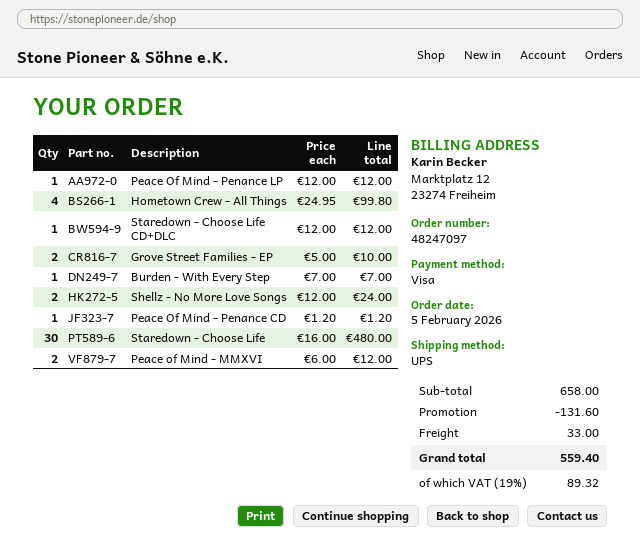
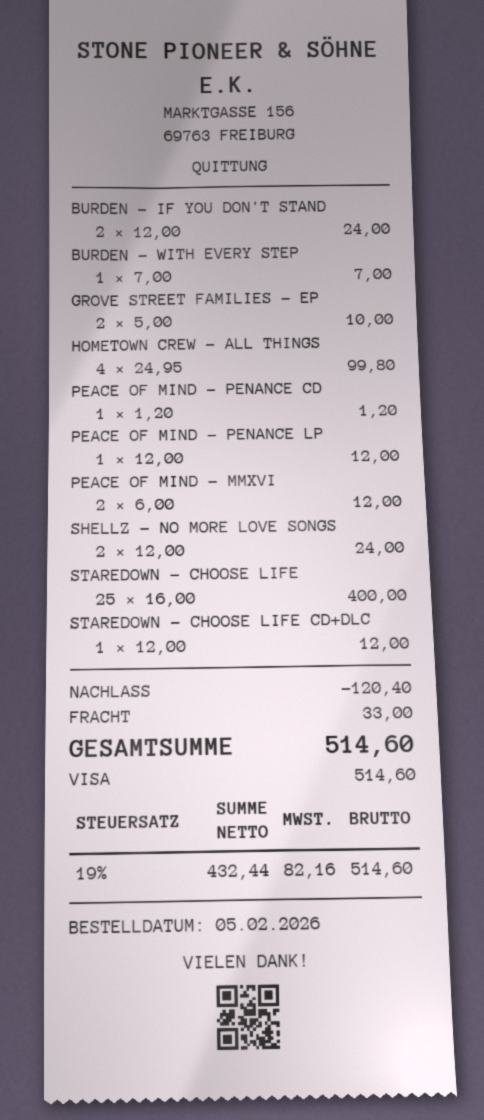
Staredown - Choose Life: 30 x 16.00 = 480.00 -> 25 x 16.00 = 400.00
BURDEN - IF YOU DON'T STAND: none -> 2 x 12.00 = 24.00
discount: 131.60 -> 120.40
tax: 19% = 89.32 -> 19% = 82.16
total: 559.40 -> 514.60

